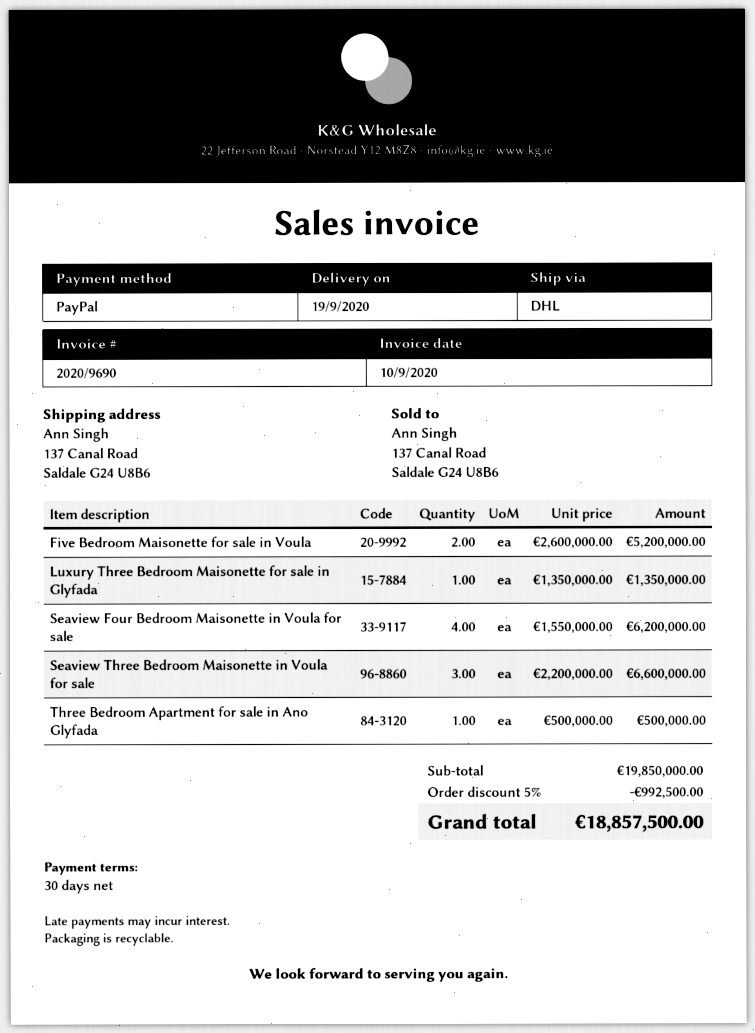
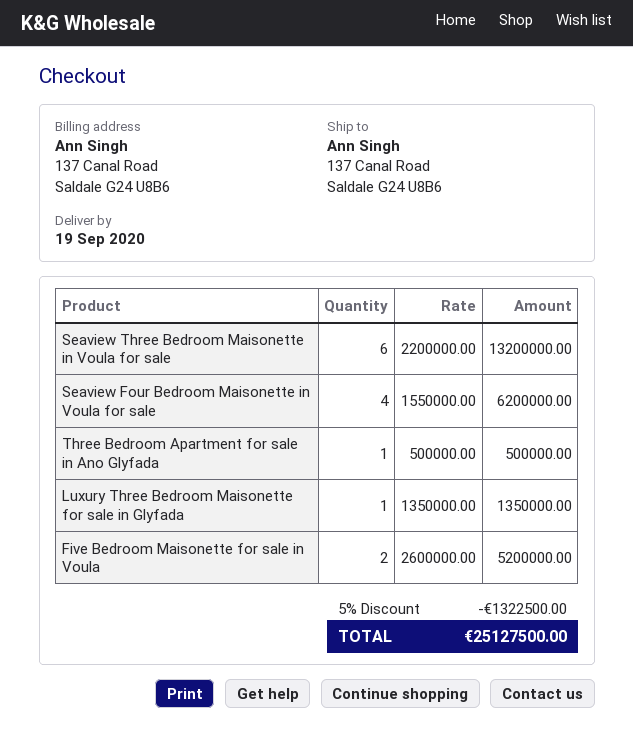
Seaview Three Bedroom Maisonette in Voula for sale: 3 x 2200000.00 = 6600000.00 -> 6 x 2200000.00 = 13200000.00
discount: 5% = 992500.00 -> 5% = 1322500.00
total: 18857500.00 -> 25127500.00

